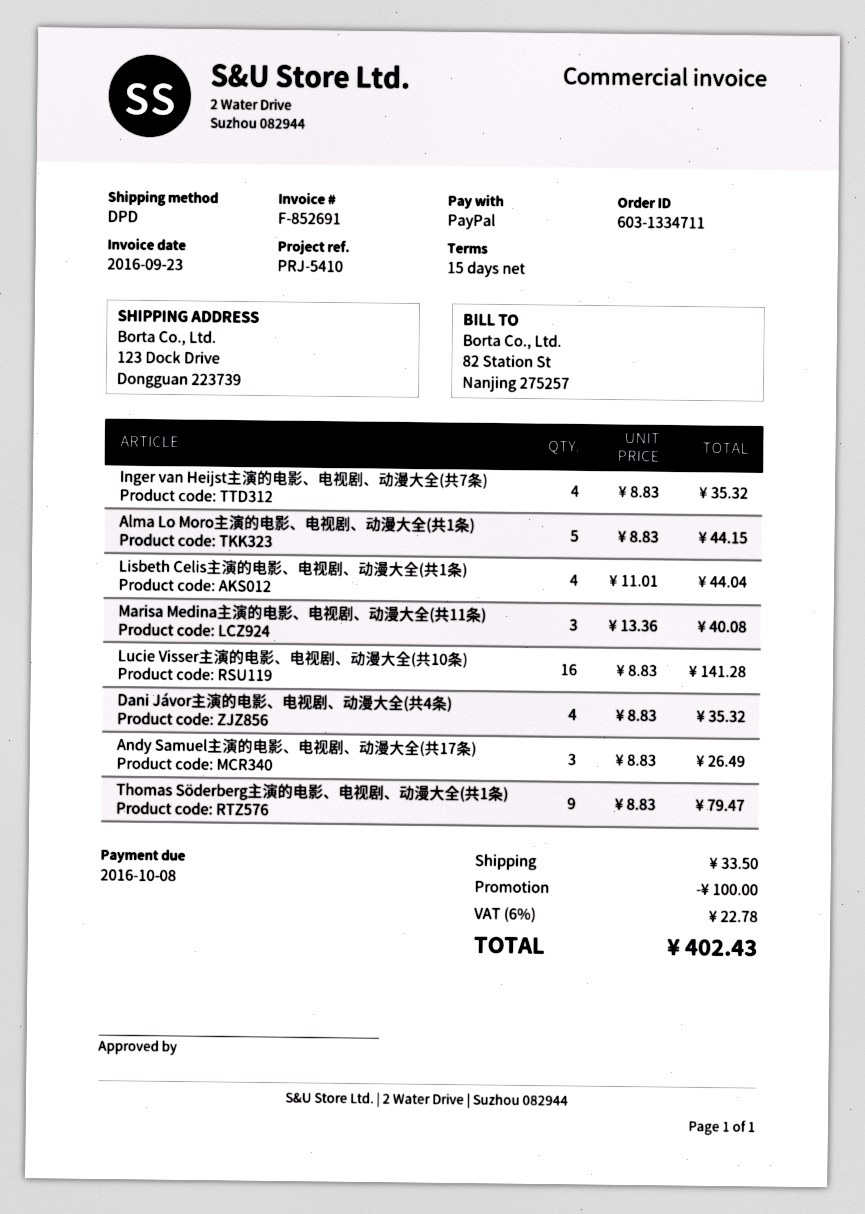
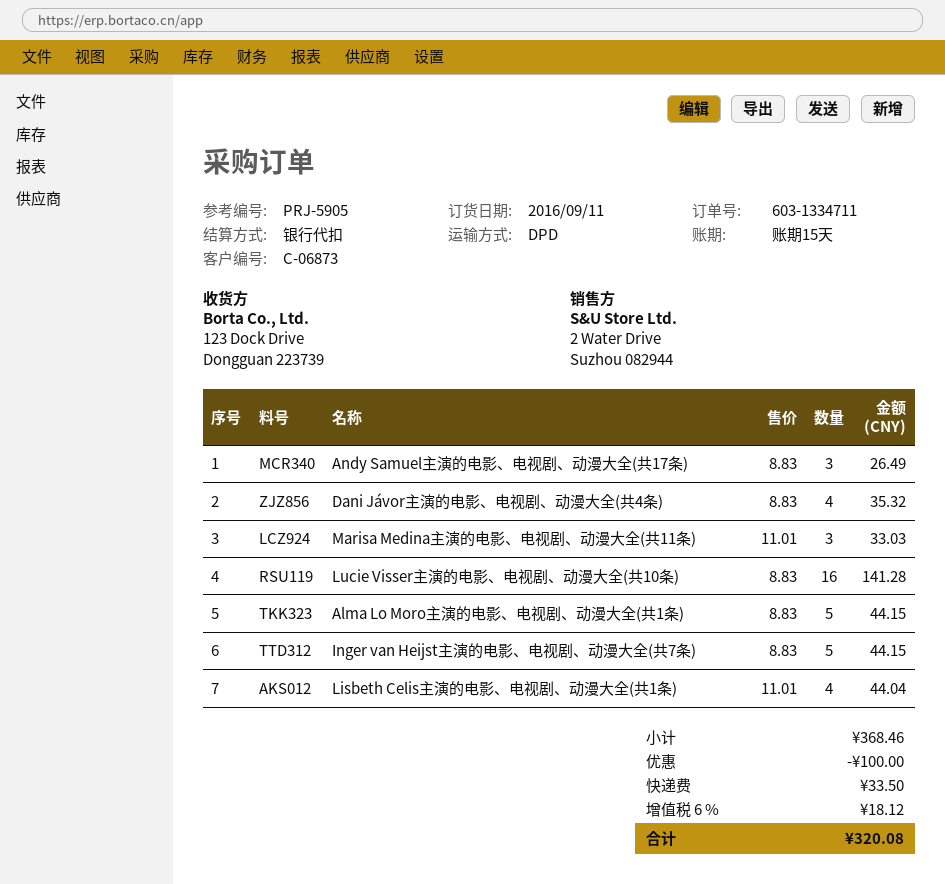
reference: PRJ-5410 -> PRJ-5905
payment method: PayPal -> direct debit
Inger van Heijst主演的电影、电视剧、动漫大全(共7条): 4 x 8.83 = 35.32 -> 5 x 8.83 = 44.15
Marisa Medina主演的电影、电视剧、动漫大全(共11条): 3 x 13.36 = 40.08 -> 3 x 11.01 = 33.03
Thomas Söderberg主演的电影、电视剧、动漫大全(共1条): 9 x 8.83 = 79.47 -> none
tax: 6% = 22.78 -> 6% = 18.12
total: 402.43 -> 320.08

